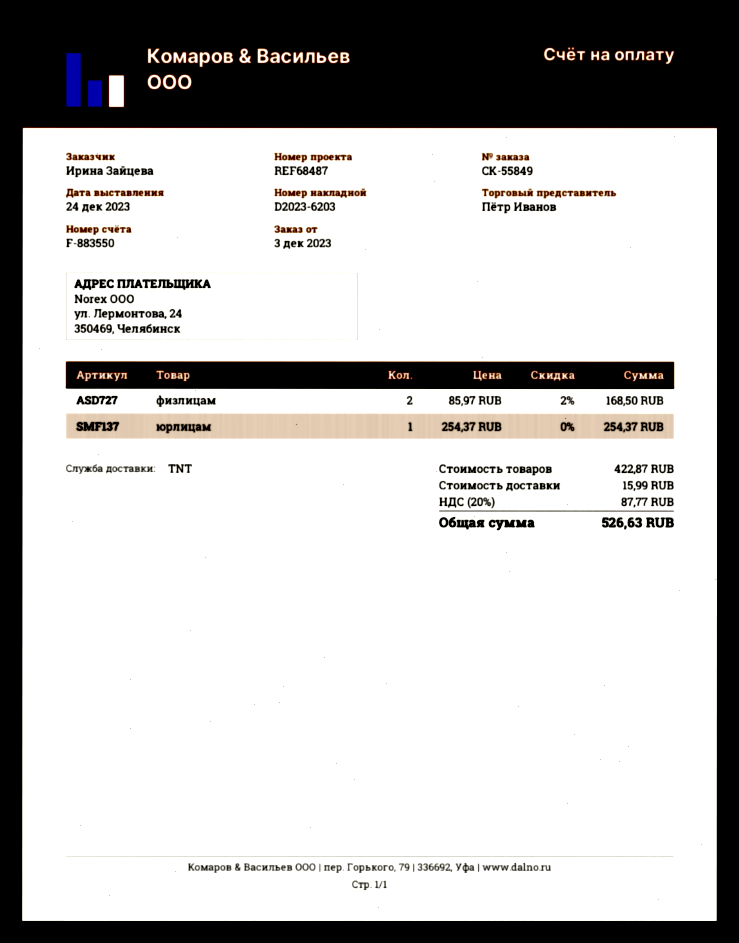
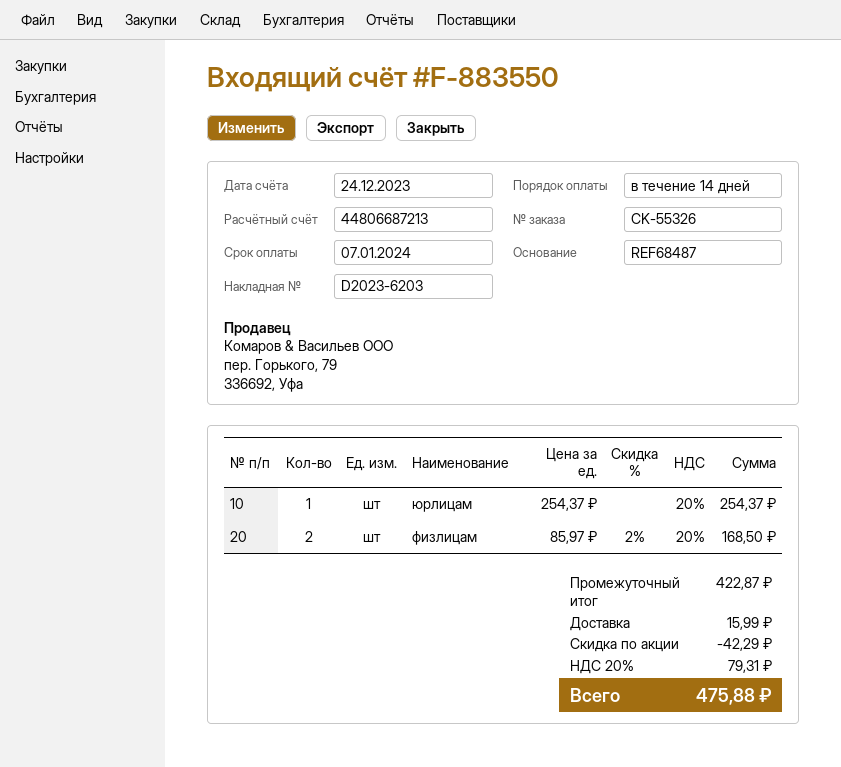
order number: CK-55849 -> CK-55326
discount: none -> 42.29
tax: 20% = 87.77 -> 20% = 79.31
total: 526.63 -> 475.88

